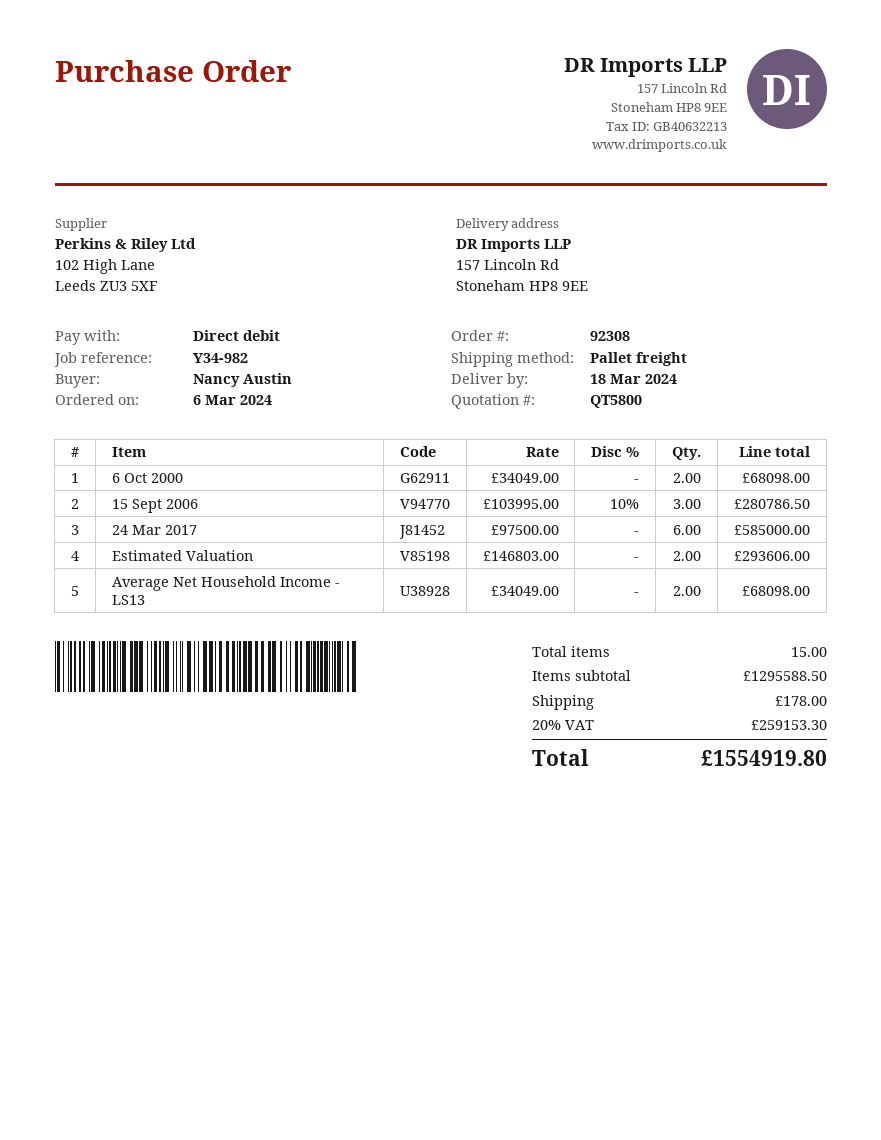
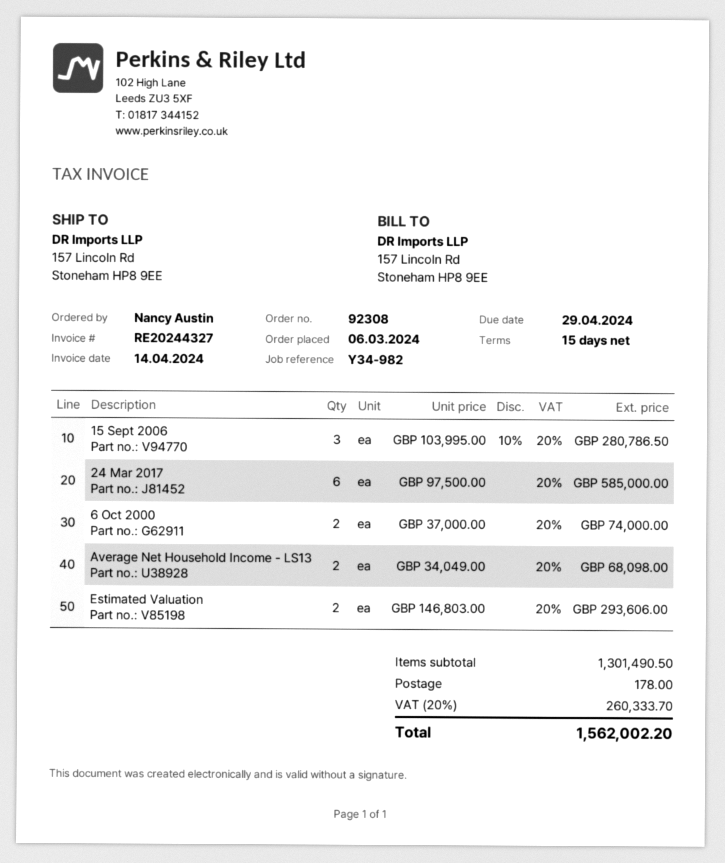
6 Oct 2000: 2 x 34049.00 = 68098.00 -> 2 x 37000.00 = 74000.00
subtotal: 1295588.50 -> 1301490.50
tax: 20% = 259153.30 -> 20% = 260333.70
total: 1554919.80 -> 1562002.20

